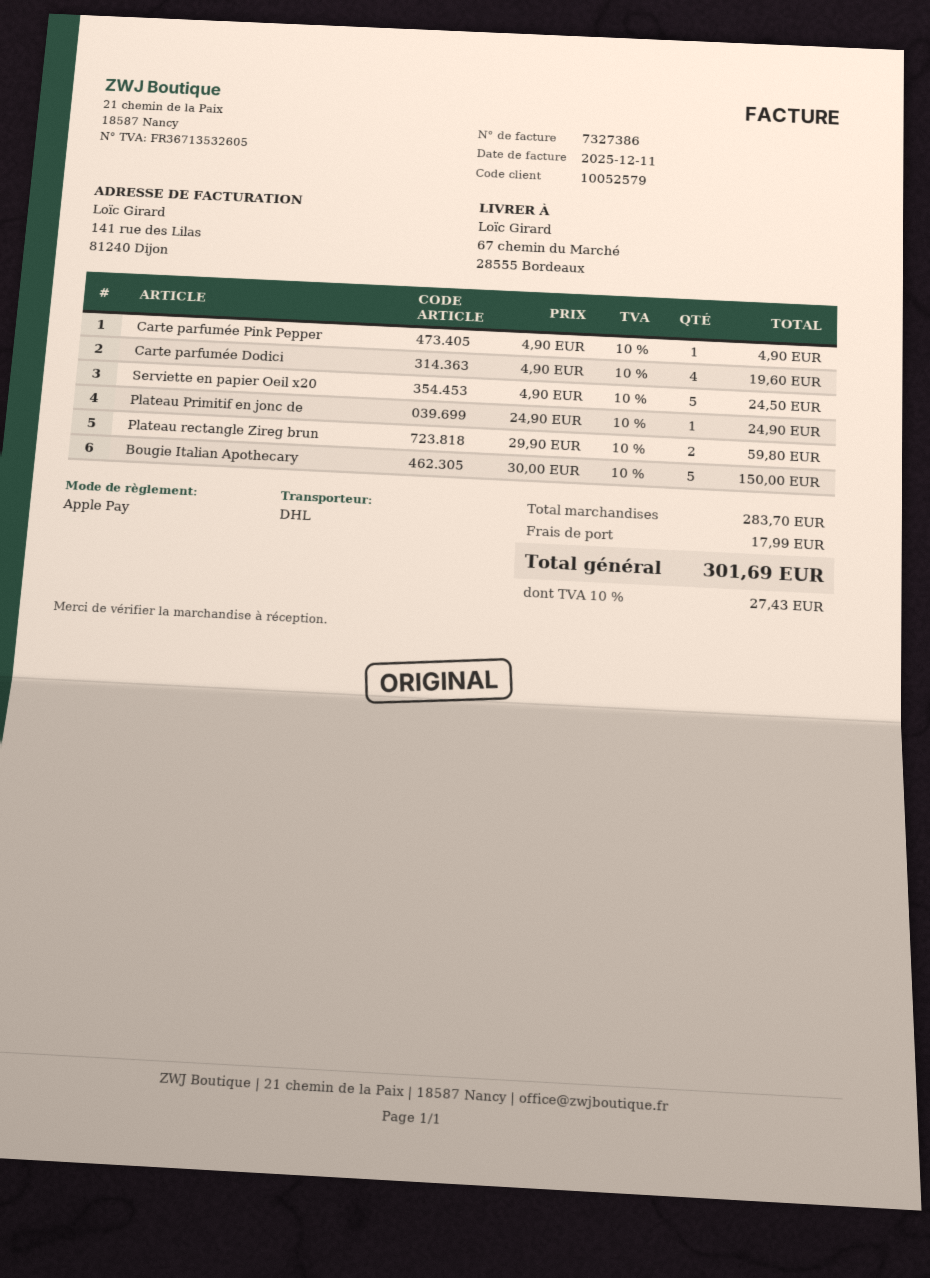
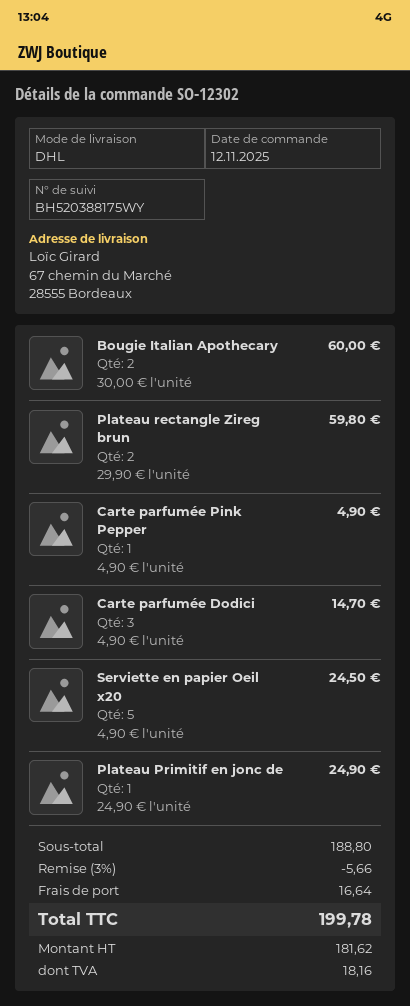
Carte parfumée Dodici: 4 x 4.90 = 19.60 -> 3 x 4.90 = 14.70
Bougie Italian Apothecary: 5 x 30.00 = 150.00 -> 2 x 30.00 = 60.00
subtotal: 283.70 -> 188.80
discount: none -> 3% = 5.66
shipping: 17.99 -> 16.64
tax: 27.43 -> 18.16
total: 301.69 -> 199.78

